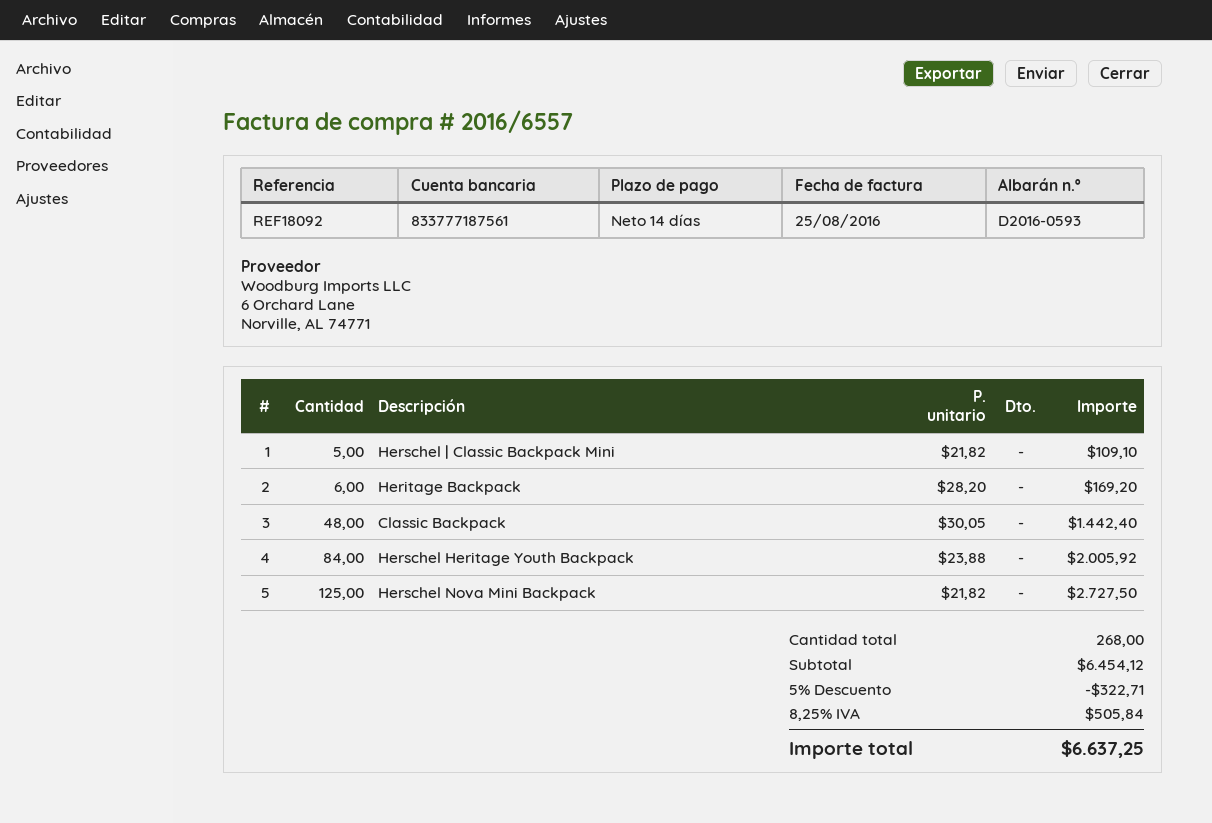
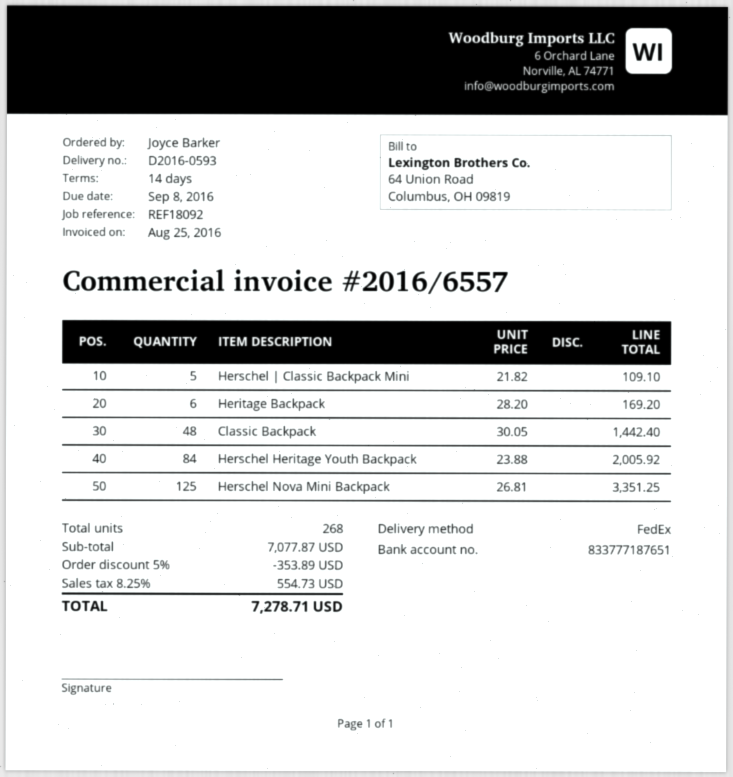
bank account: 833777187561 -> 833777187651
Herschel Nova Mini Backpack: 125 x 21.82 = 2727.50 -> 125 x 26.81 = 3351.25
subtotal: 6454.12 -> 7077.87
discount: 5% = 322.71 -> 5% = 353.89
tax: 8.25% = 505.84 -> 8.25% = 554.73
total: 6637.25 -> 7278.71

